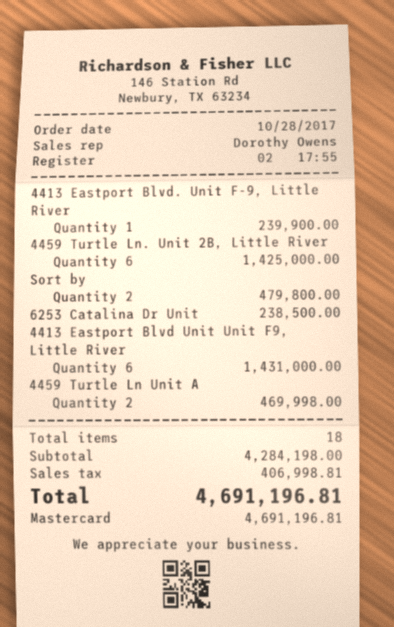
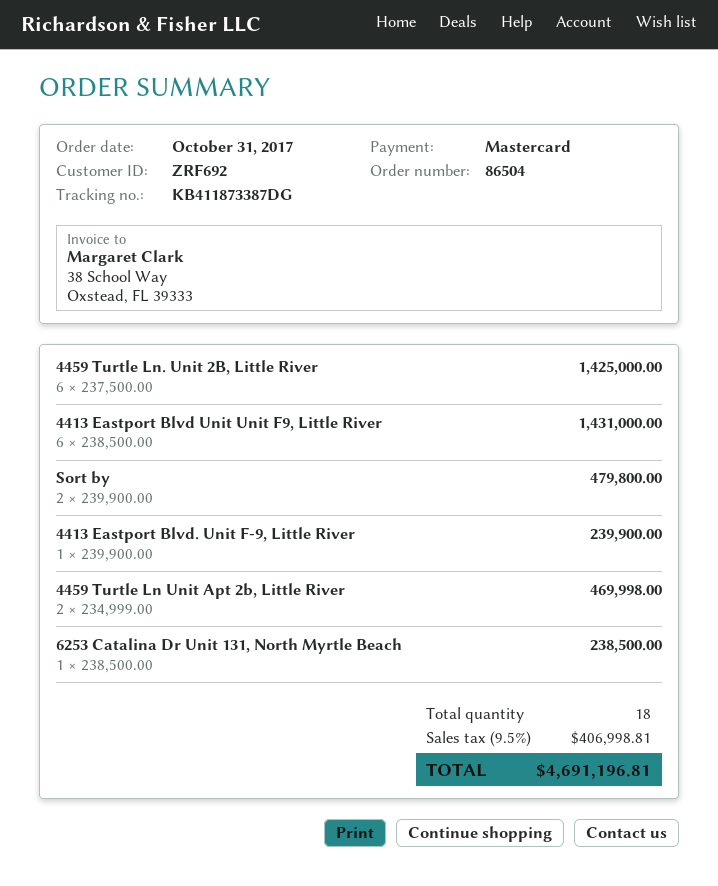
order date: 2017-10-28 -> 2017-10-31

